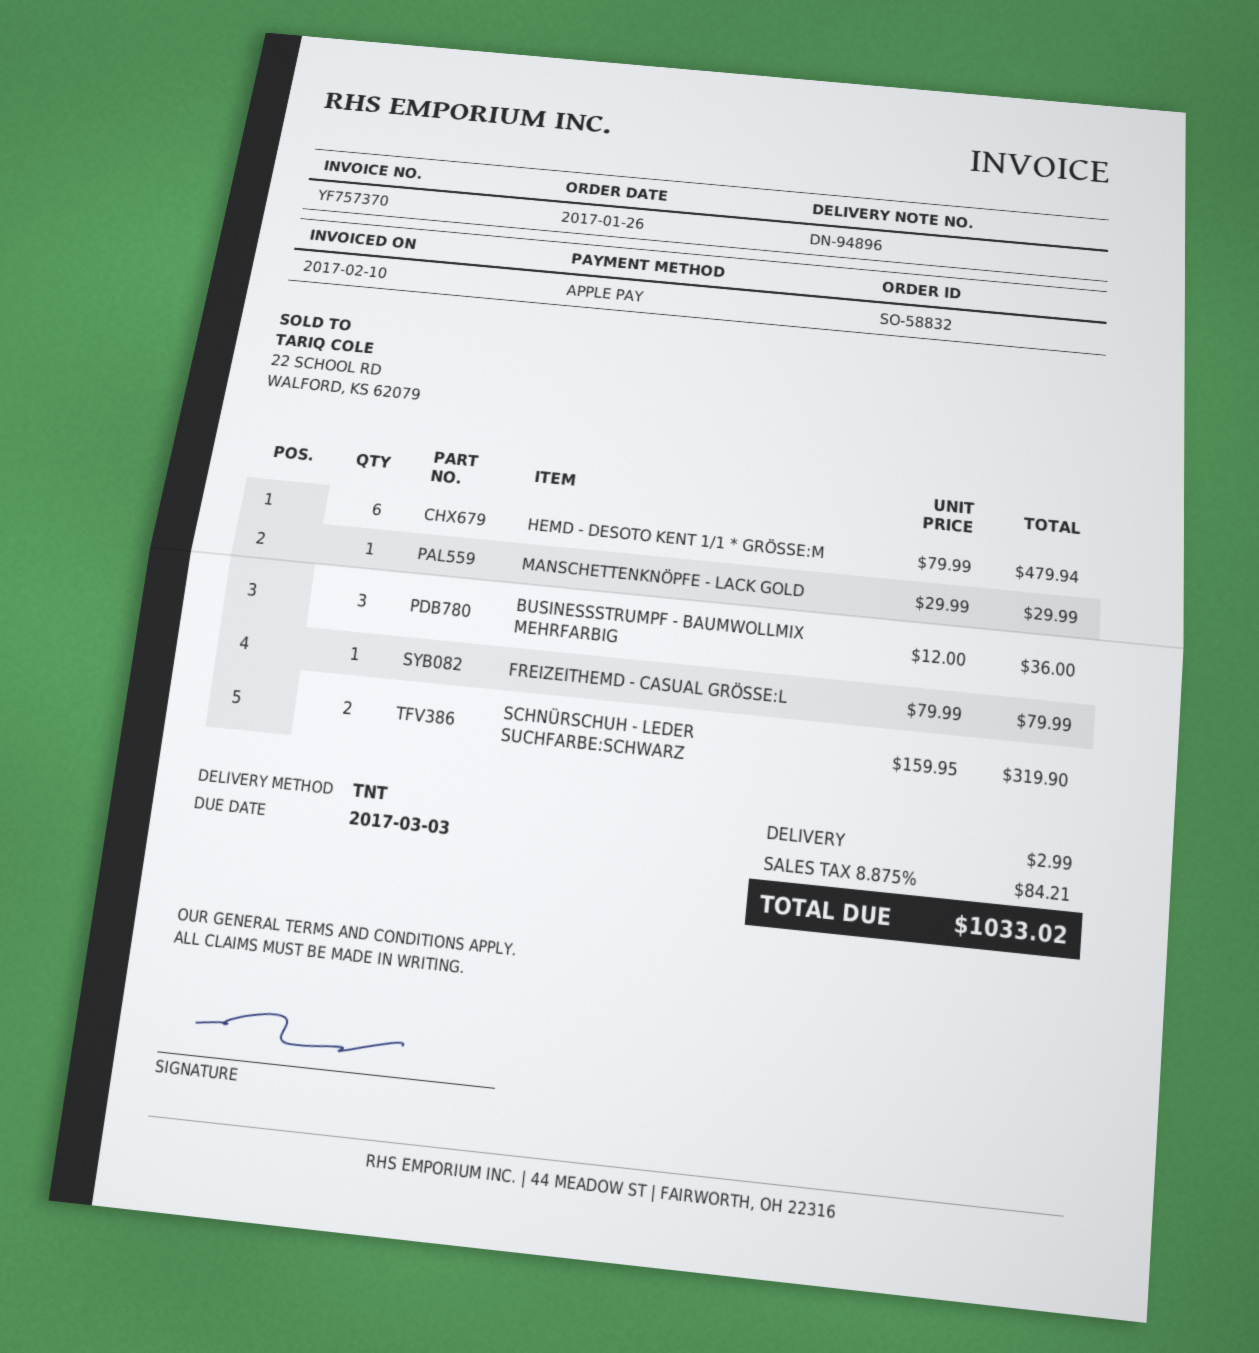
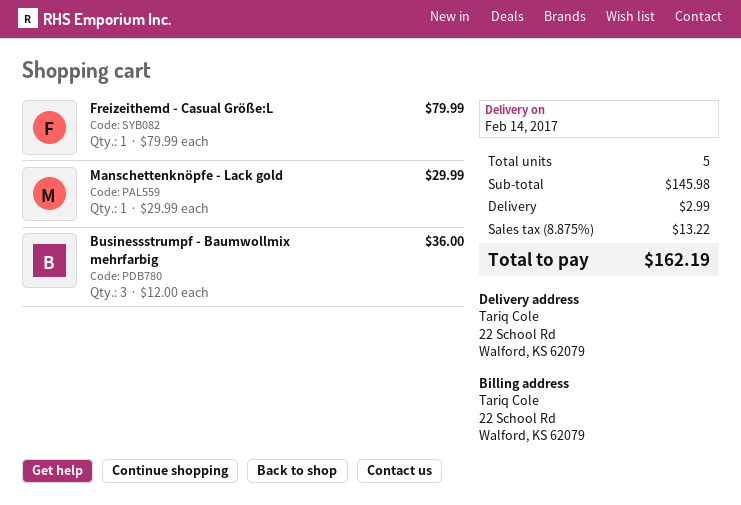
HEMD - DESOTO KENT 1/1 * GRÖSSE:M: 6 x 79.99 = 479.94 -> none
SCHNÜRSCHUH - LEDER SUCHFARBE:SCHWARZ: 2 x 159.95 = 319.90 -> none
tax: 8.875% = 84.21 -> 8.875% = 13.22
total: 1033.02 -> 162.19

